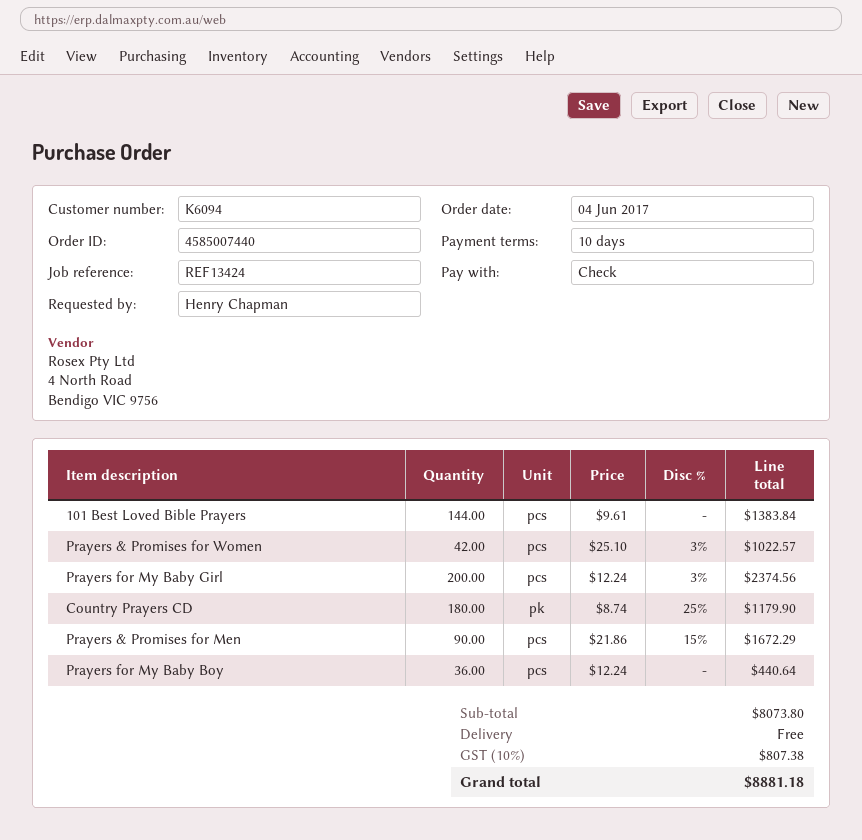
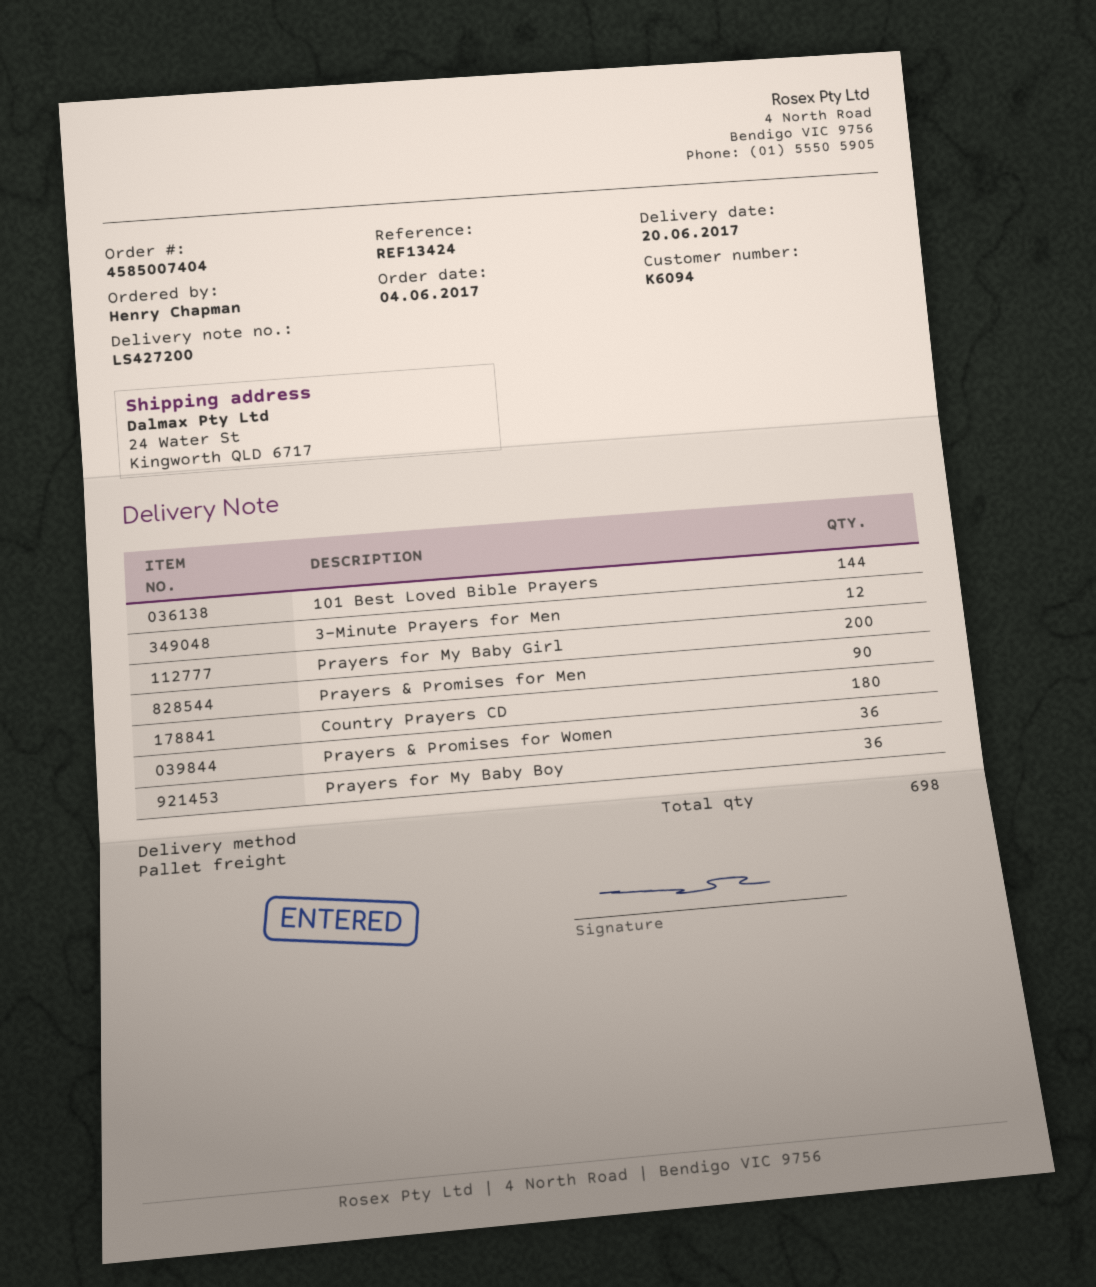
order number: 4585007440 -> 4585007404
Prayers & Promises for Women: 42 -> 36
3-Minute Prayers for Men: none -> 12

